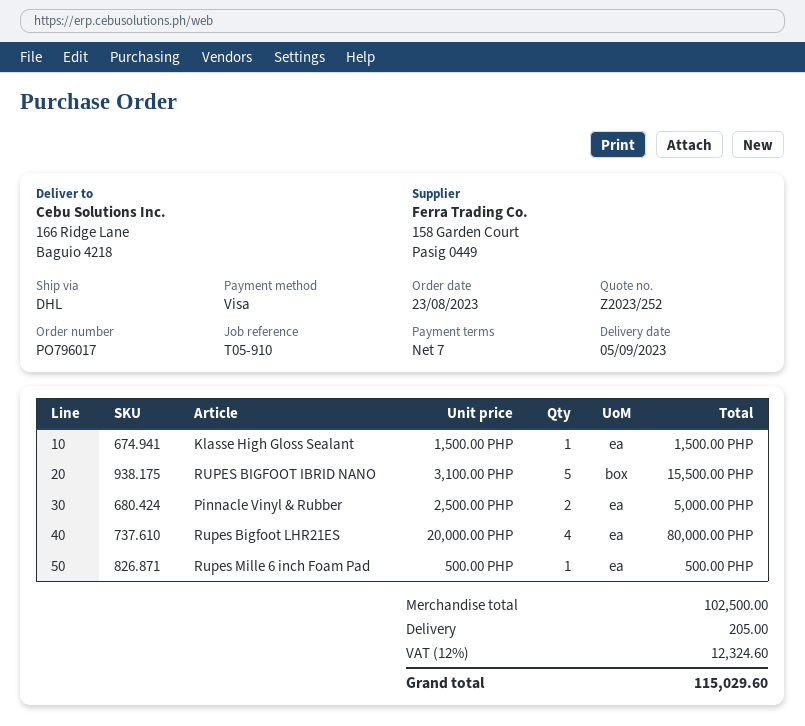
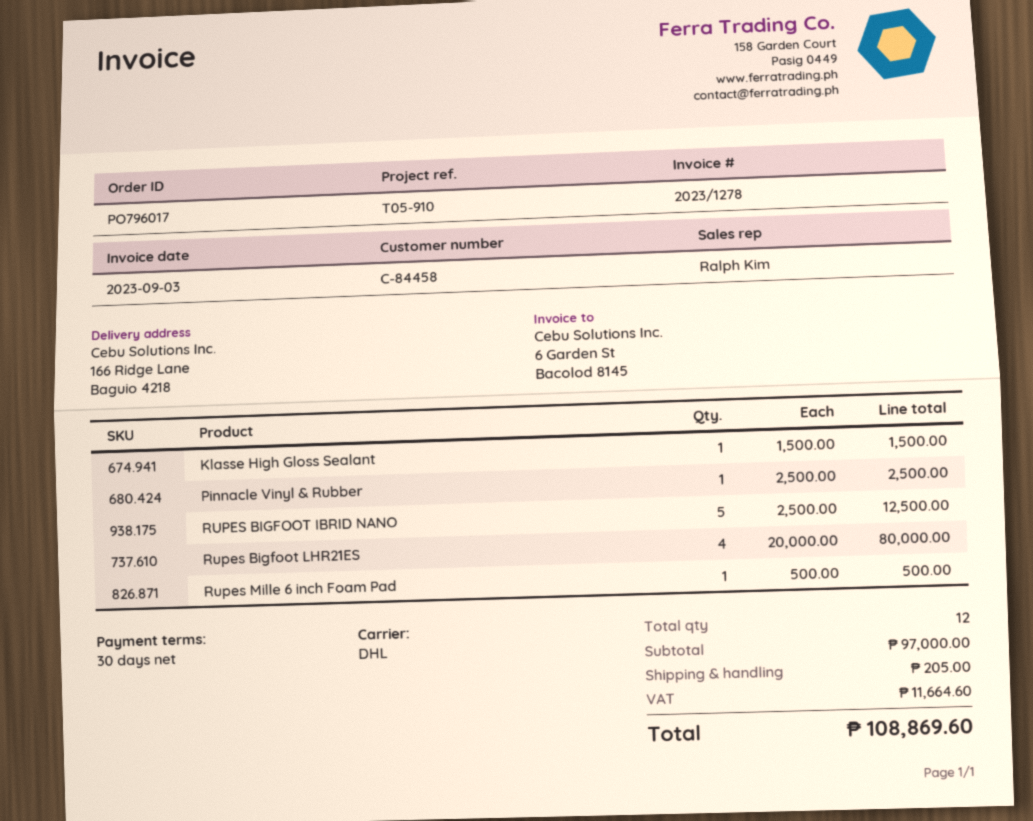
payment terms: 7 days -> 30 days
RUPES BIGFOOT IBRID NANO: 5 x 3100.00 = 15500.00 -> 5 x 2500.00 = 12500.00
Pinnacle Vinyl & Rubber: 2 x 2500.00 = 5000.00 -> 1 x 2500.00 = 2500.00
subtotal: 102500.00 -> 97000.00
tax: 12324.60 -> 11664.60
total: 115029.60 -> 108869.60

